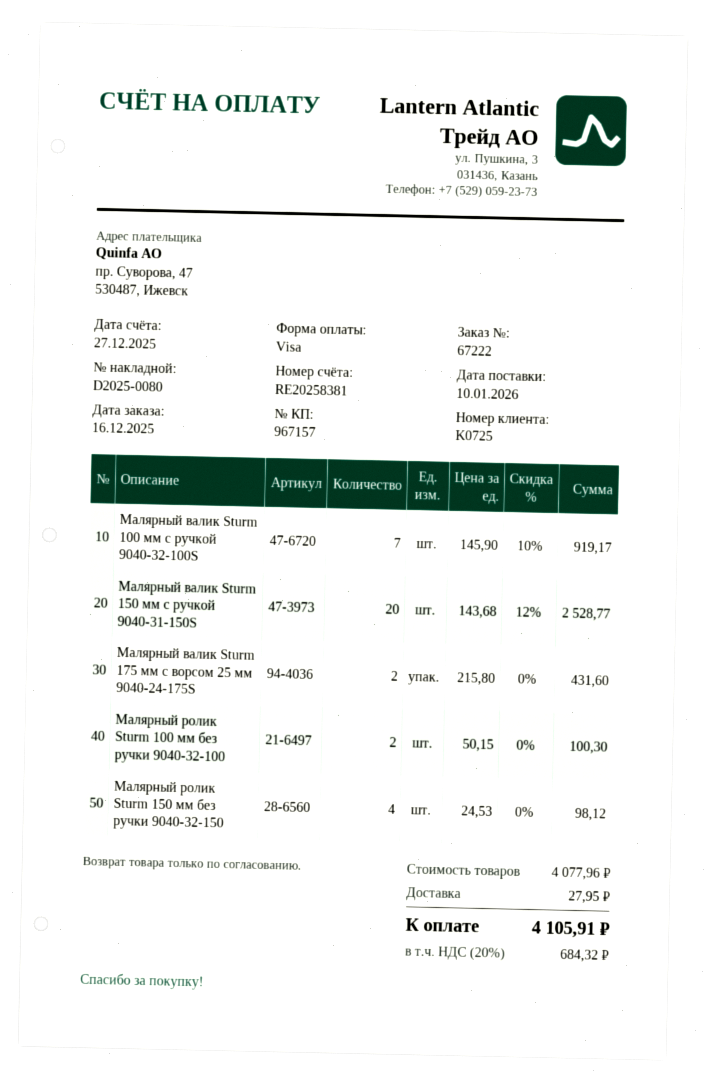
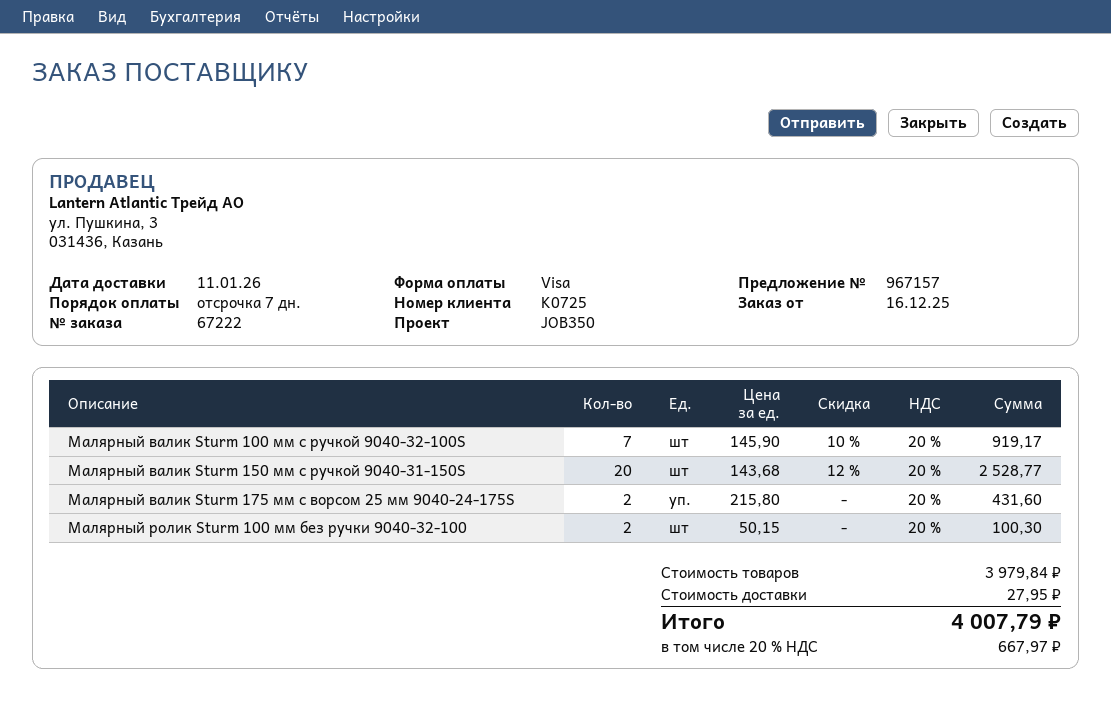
delivery date: 2026-01-10 -> 2026-01-11
Малярный ролик Sturm 150 мм без ручки 9040-32-150: 4 x 24.53 = 98.12 -> none
subtotal: 4077.96 -> 3979.84
tax: 20% = 684.32 -> 20% = 667.97
total: 4105.91 -> 4007.79

